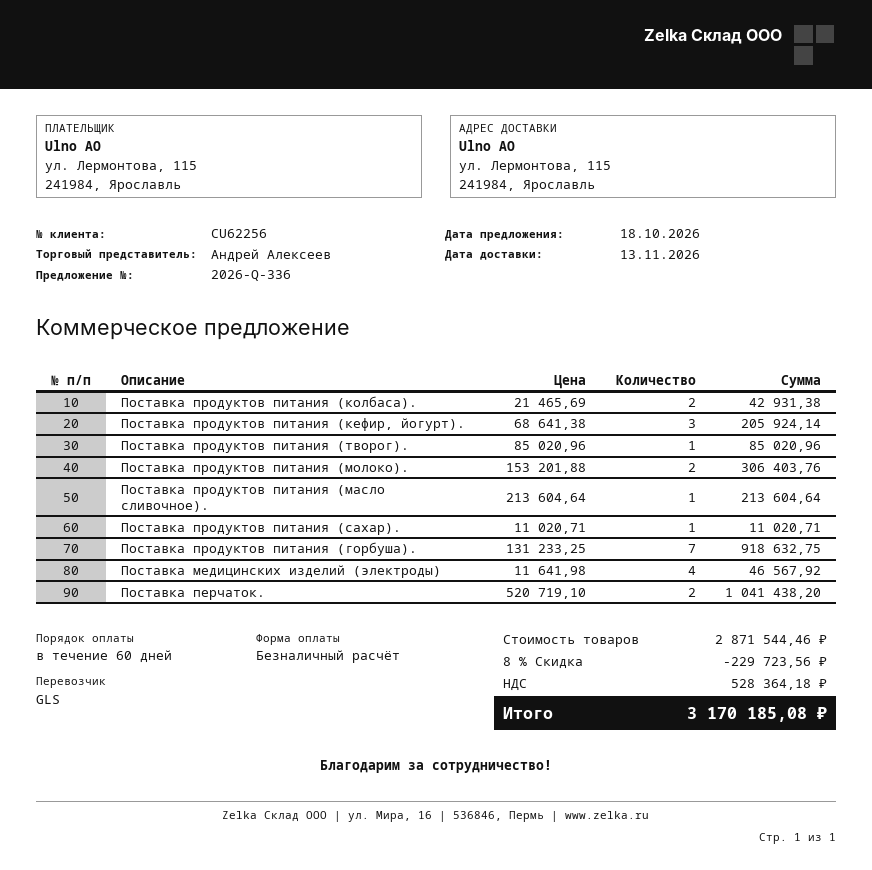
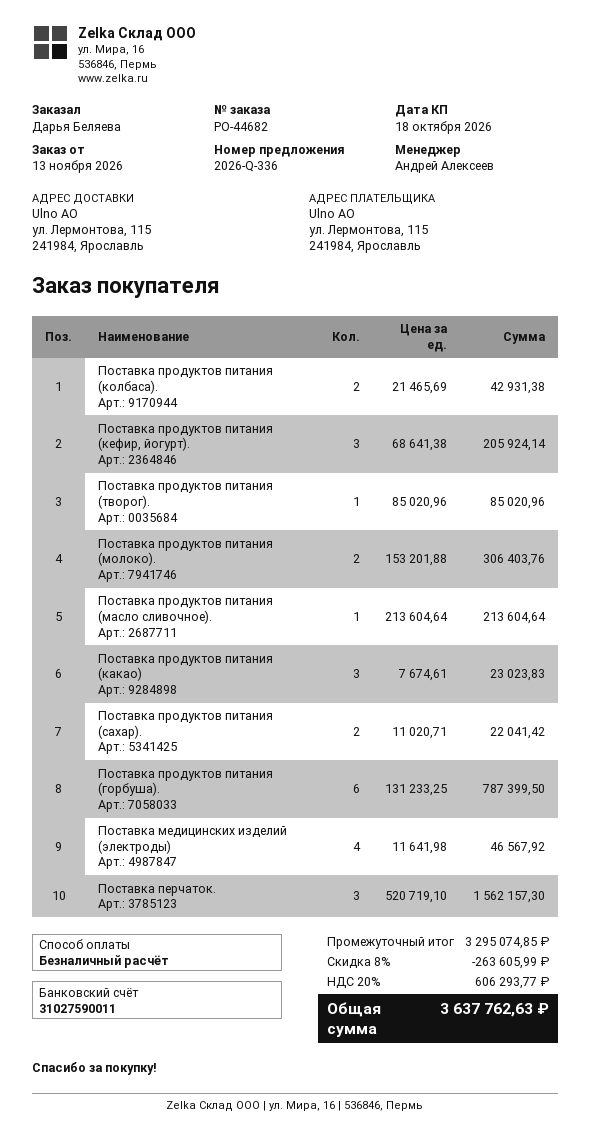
Поставка продуктов питания (сахар).: 1 x 11020.71 = 11020.71 -> 2 x 11020.71 = 22041.42
Поставка продуктов питания (горбуша).: 7 x 131233.25 = 918632.75 -> 6 x 131233.25 = 787399.50
Поставка перчаток.: 2 x 520719.10 = 1041438.20 -> 3 x 520719.10 = 1562157.30
Поставка продуктов питания (какао): none -> 3 x 7674.61 = 23023.83
subtotal: 2871544.46 -> 3295074.85
discount: 8% = 229723.56 -> 8% = 263605.99
tax: 528364.18 -> 606293.77
total: 3170185.08 -> 3637762.63

